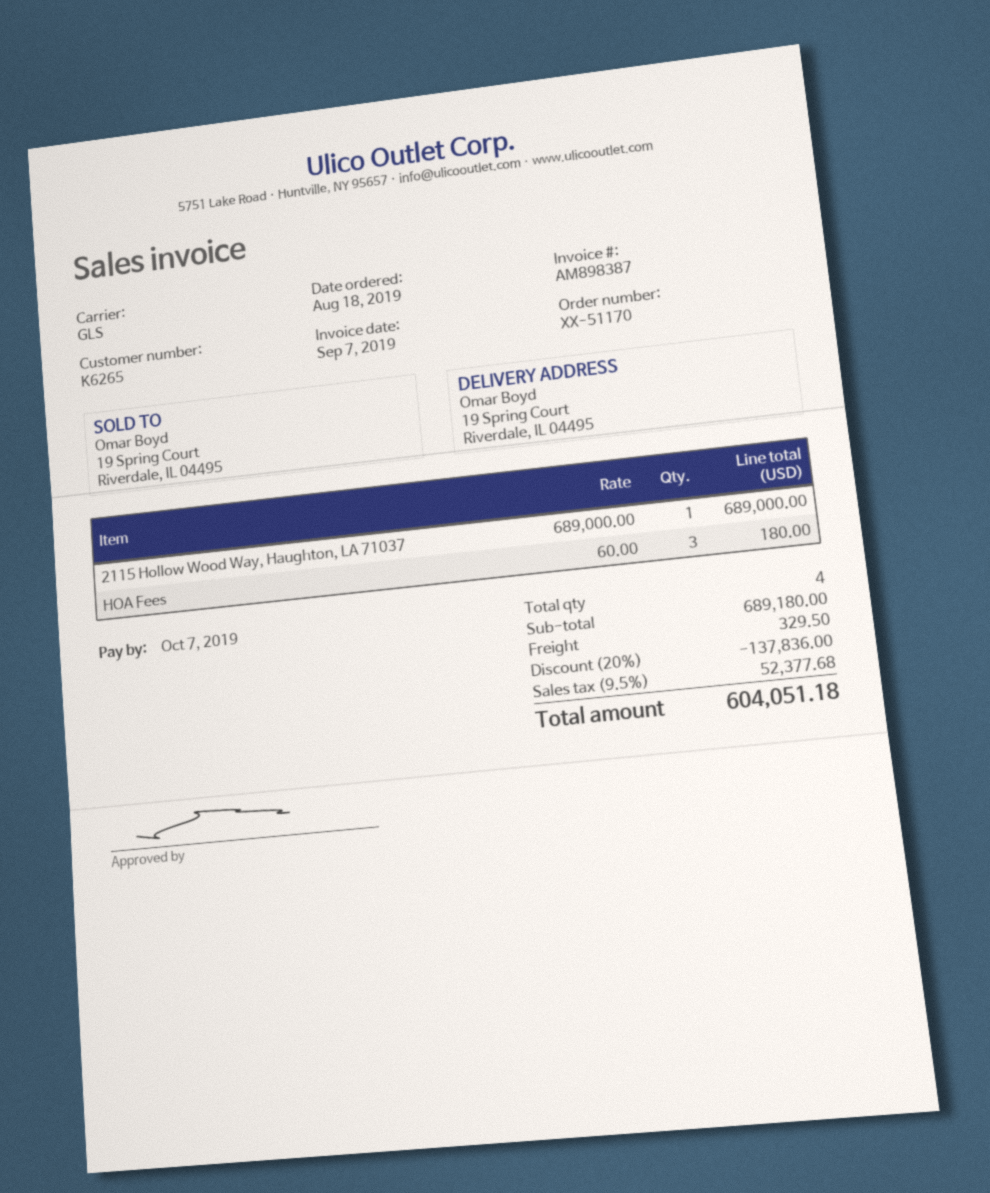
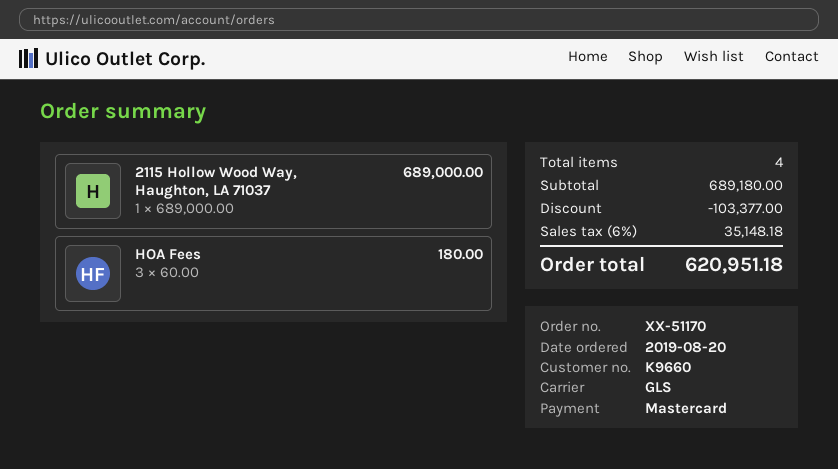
order date: 2019-08-18 -> 2019-08-20
customer number: K6265 -> K9660
discount: 137836.00 -> 103377.00
shipping: 329.50 -> none
tax: 9.5% = 52377.68 -> 6% = 35148.18
total: 604051.18 -> 620951.18

